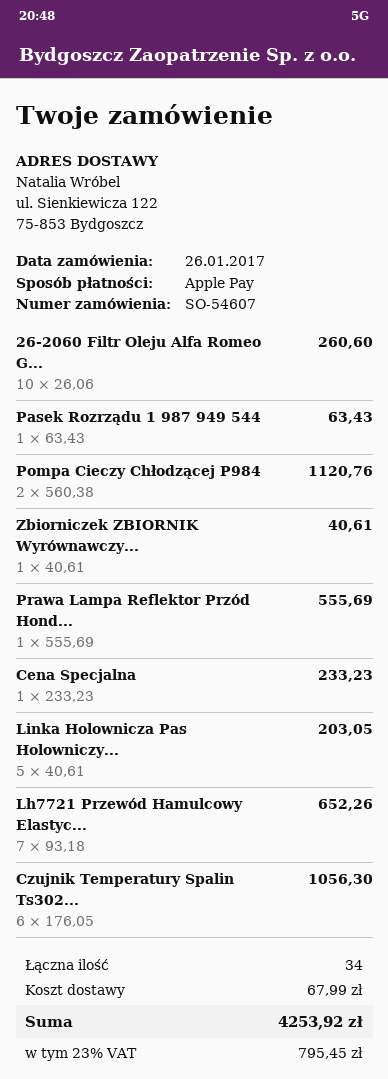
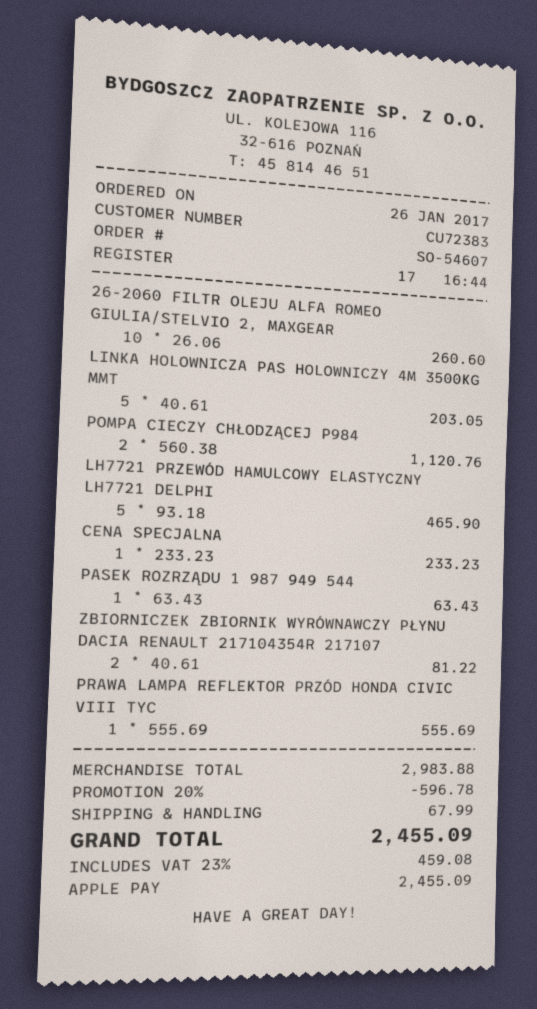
Zbiorniczek ZBIORNIK Wyrównawczy...: 1 x 40.61 = 40.61 -> 2 x 40.61 = 81.22
Lh7721 Przewód Hamulcowy Elastyc...: 7 x 93.18 = 652.26 -> 5 x 93.18 = 465.90
Czujnik Temperatury Spalin Ts302...: 6 x 176.05 = 1056.30 -> none
discount: none -> 20% = 596.78
tax: 23% = 795.45 -> 23% = 459.08
total: 4253.92 -> 2455.09

